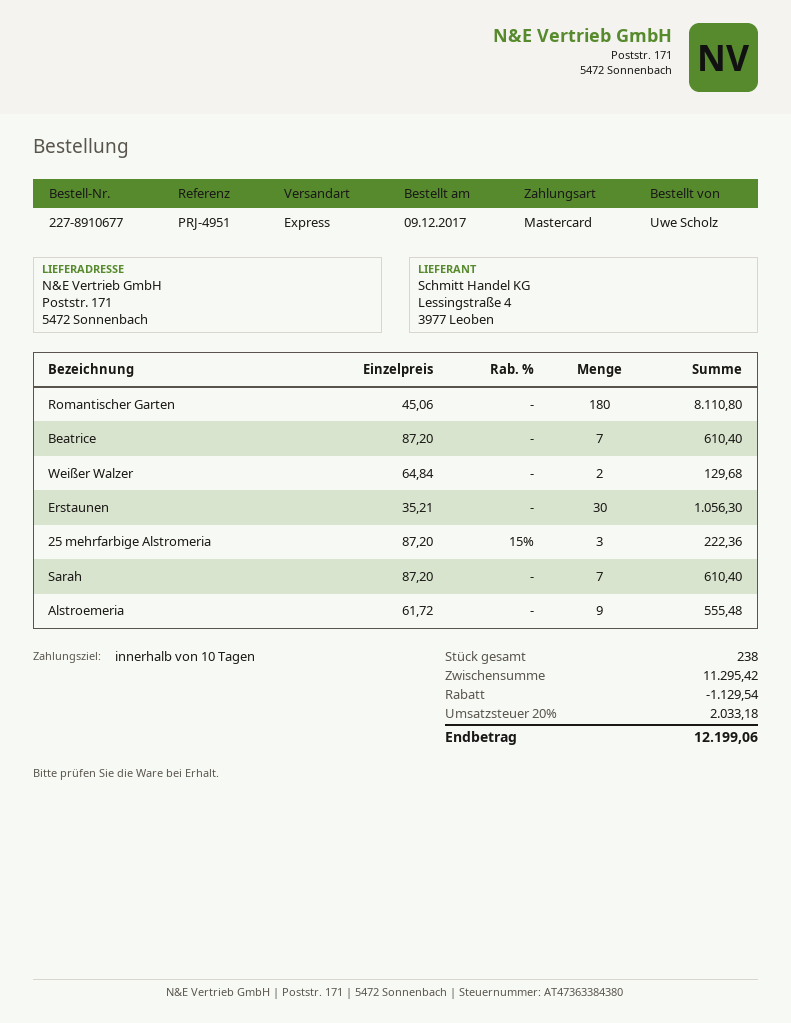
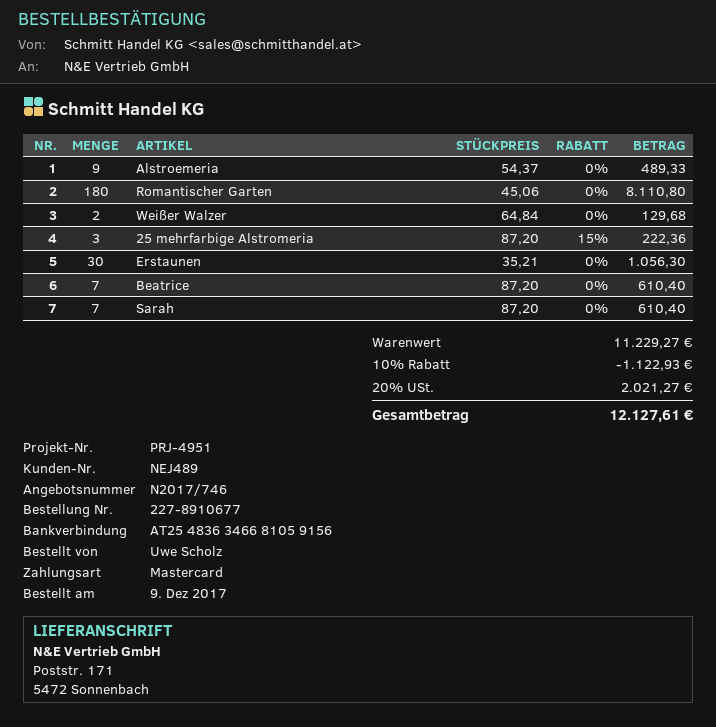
Alstroemeria: 9 x 61.72 = 555.48 -> 9 x 54.37 = 489.33
subtotal: 11295.42 -> 11229.27
discount: 1129.54 -> 1122.93
tax: 20% = 2033.18 -> 20% = 2021.27
total: 12199.06 -> 12127.61

